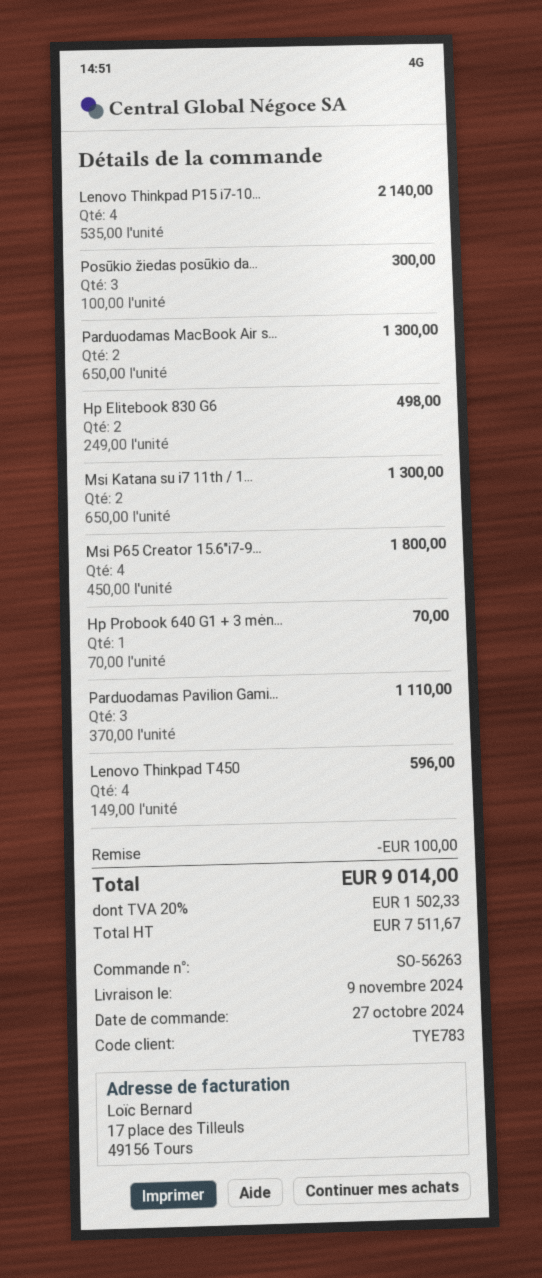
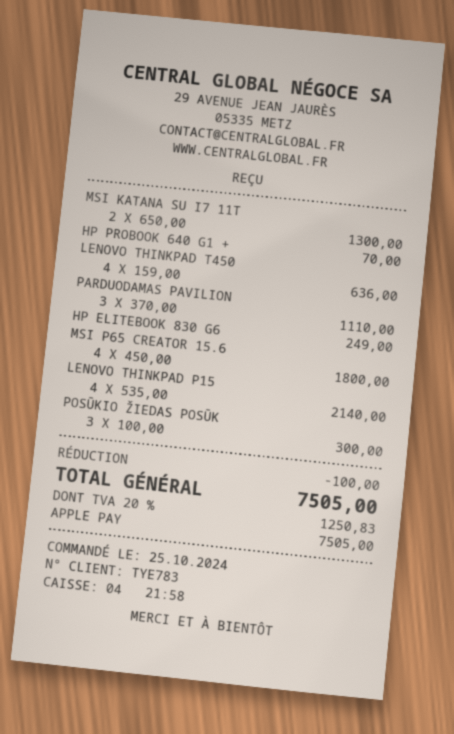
order date: 2024-10-27 -> 2024-10-25
Parduodamas MacBook Air s...: 2 x 650.00 = 1300.00 -> none
Hp Elitebook 830 G6: 2 x 249.00 = 498.00 -> 1 x 249.00 = 249.00
Lenovo Thinkpad T450: 4 x 149.00 = 596.00 -> 4 x 159.00 = 636.00
tax: 20% = 1502.33 -> 20% = 1250.83
total: 9014.00 -> 7505.00

